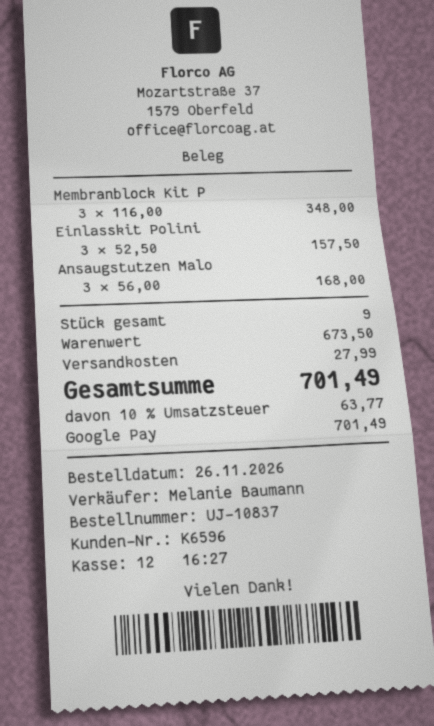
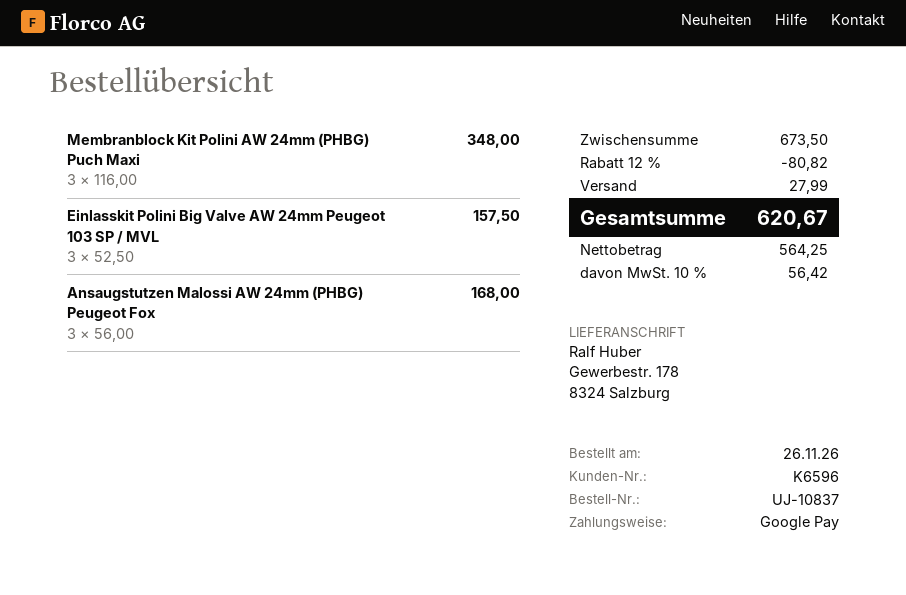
discount: none -> 12% = 80.82
tax: 10% = 63.77 -> 10% = 56.42
total: 701.49 -> 620.67

